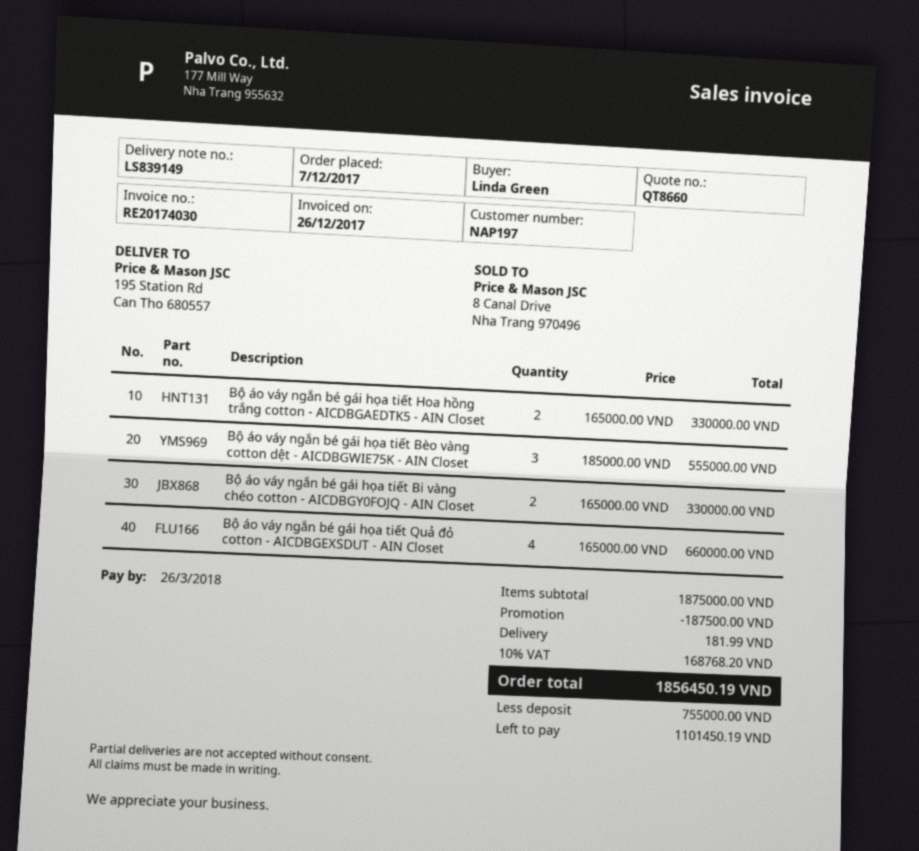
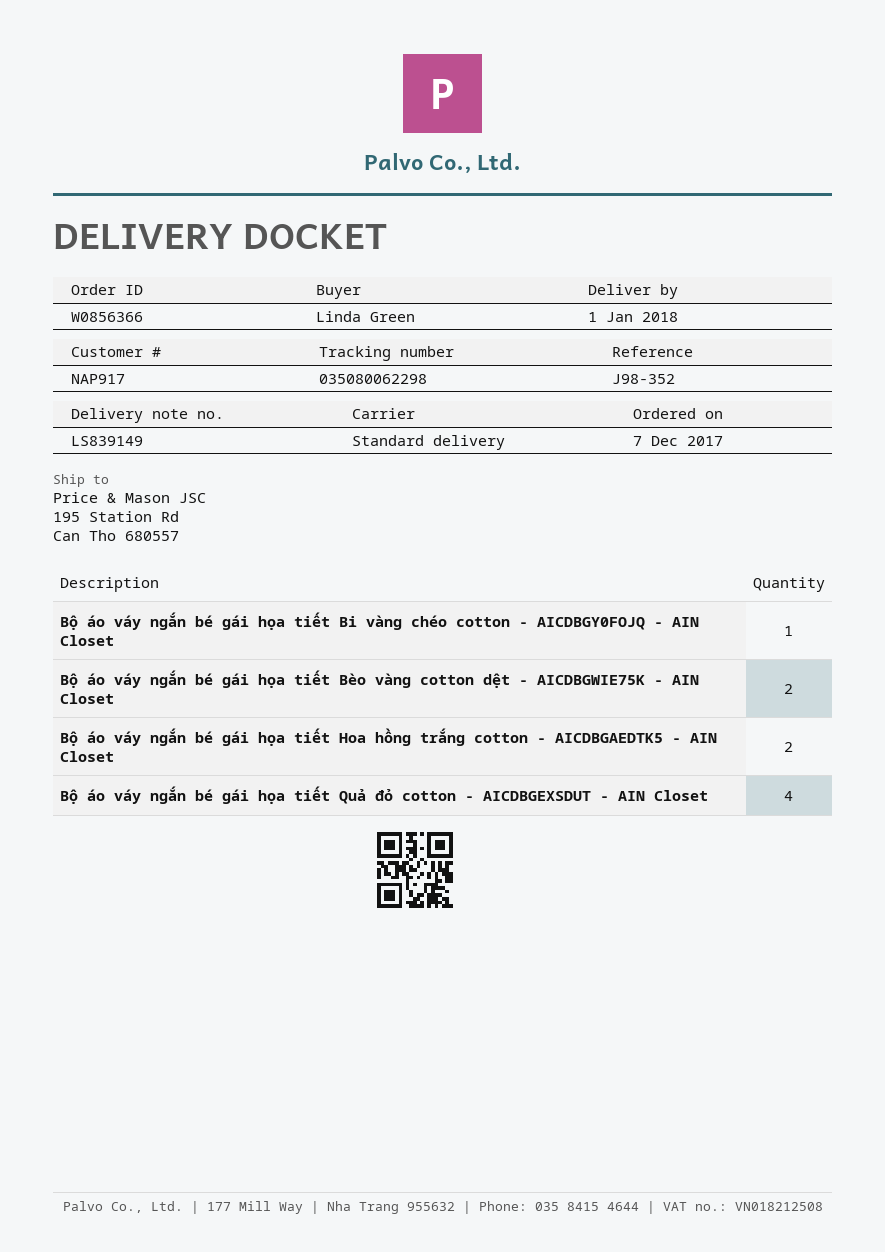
customer number: NAP197 -> NAP917
Bộ áo váy ngắn bé gái họa tiết Bèo vàng cotton dệt - AICDBGWIE75K - AIN Closet: 3 -> 2
Bộ áo váy ngắn bé gái họa tiết Bi vàng chéo cotton - AICDBGY0FOJQ - AIN Closet: 2 -> 1

